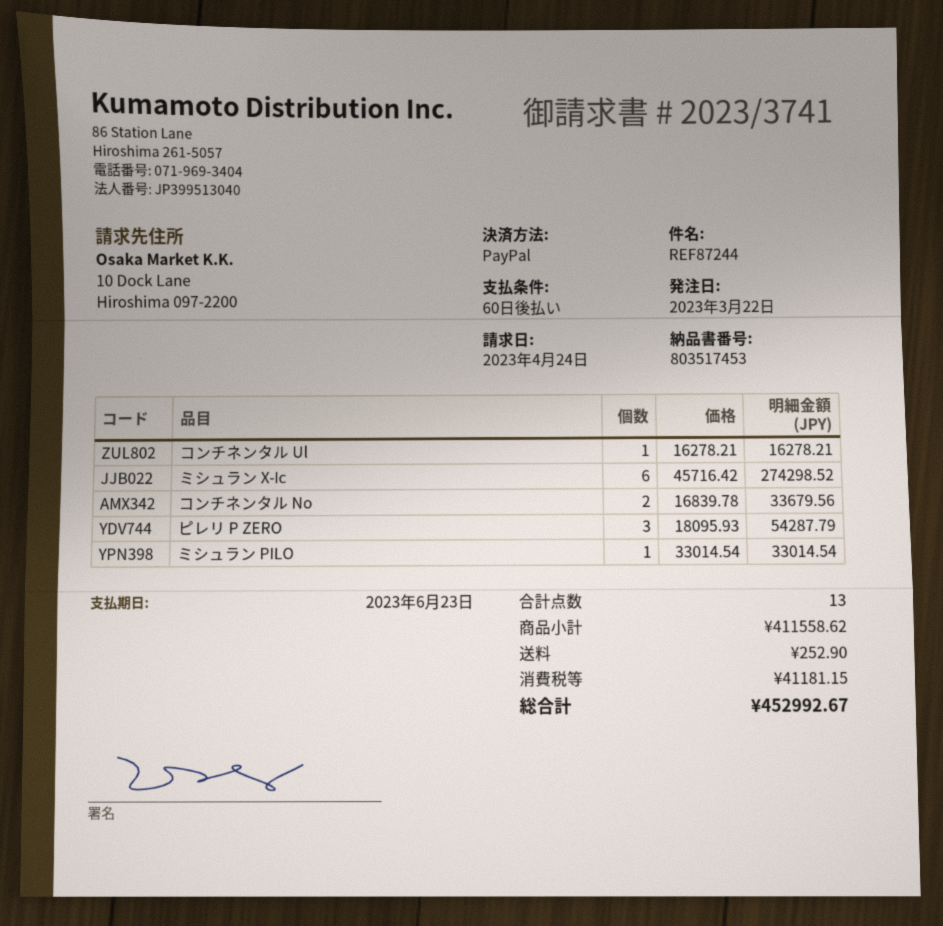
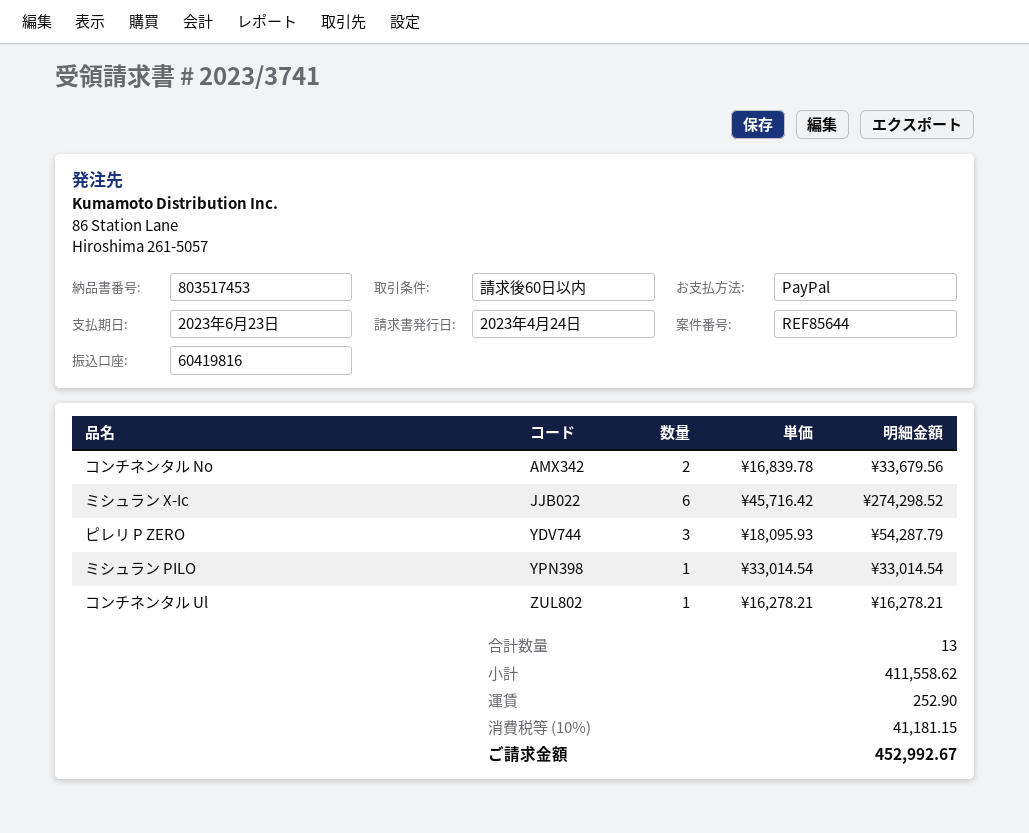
reference: REF87244 -> REF85644

